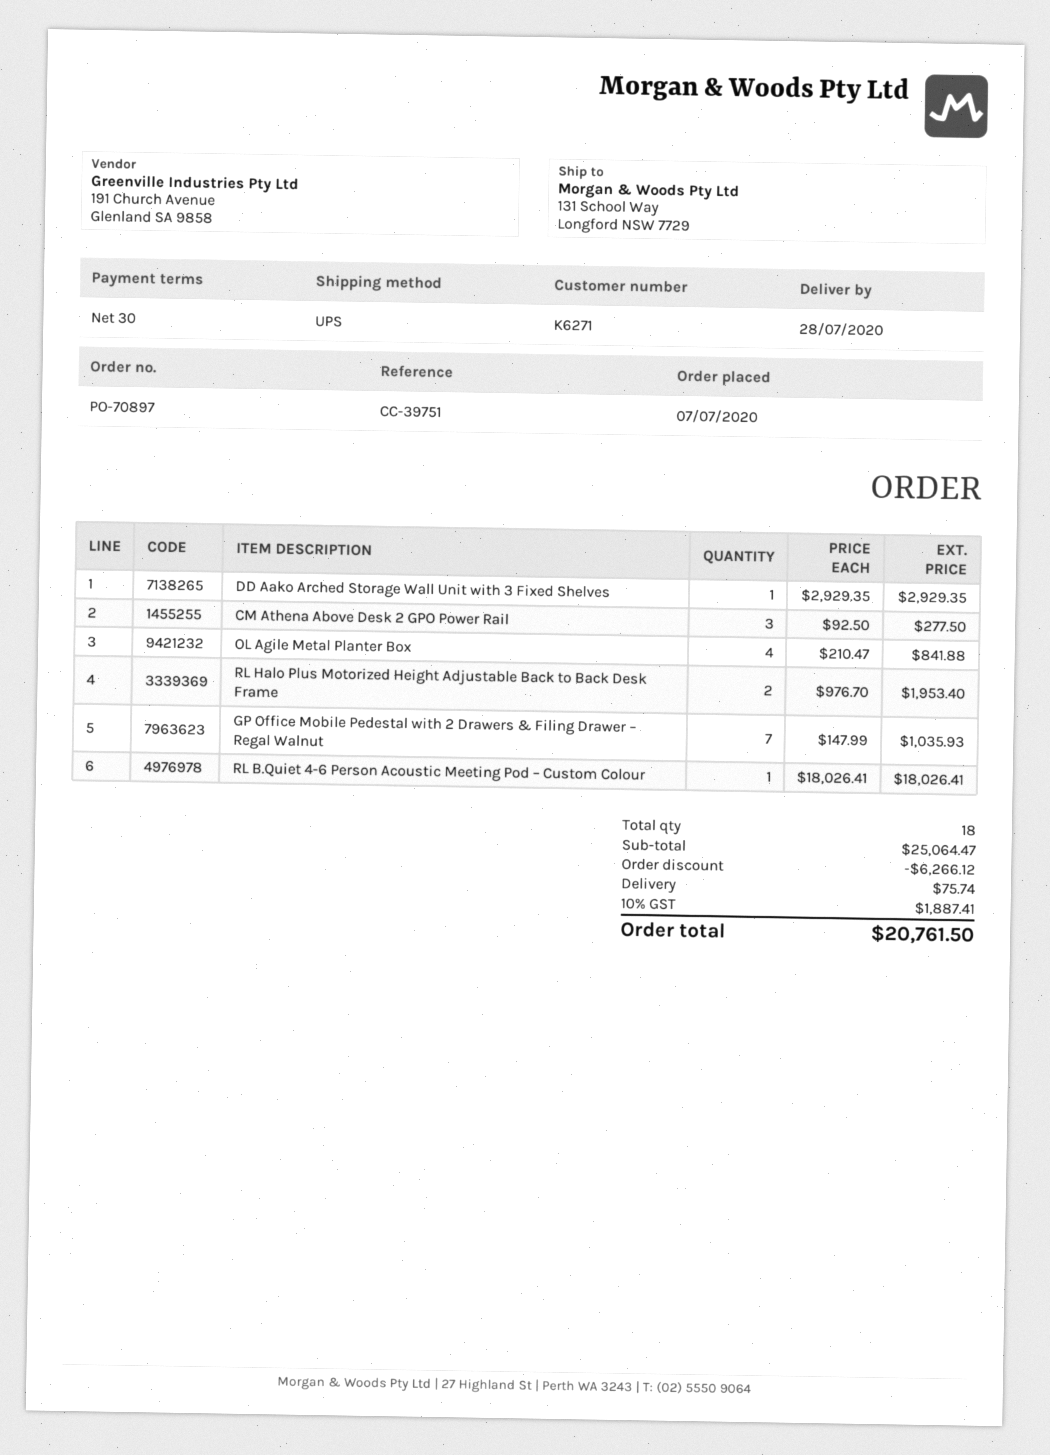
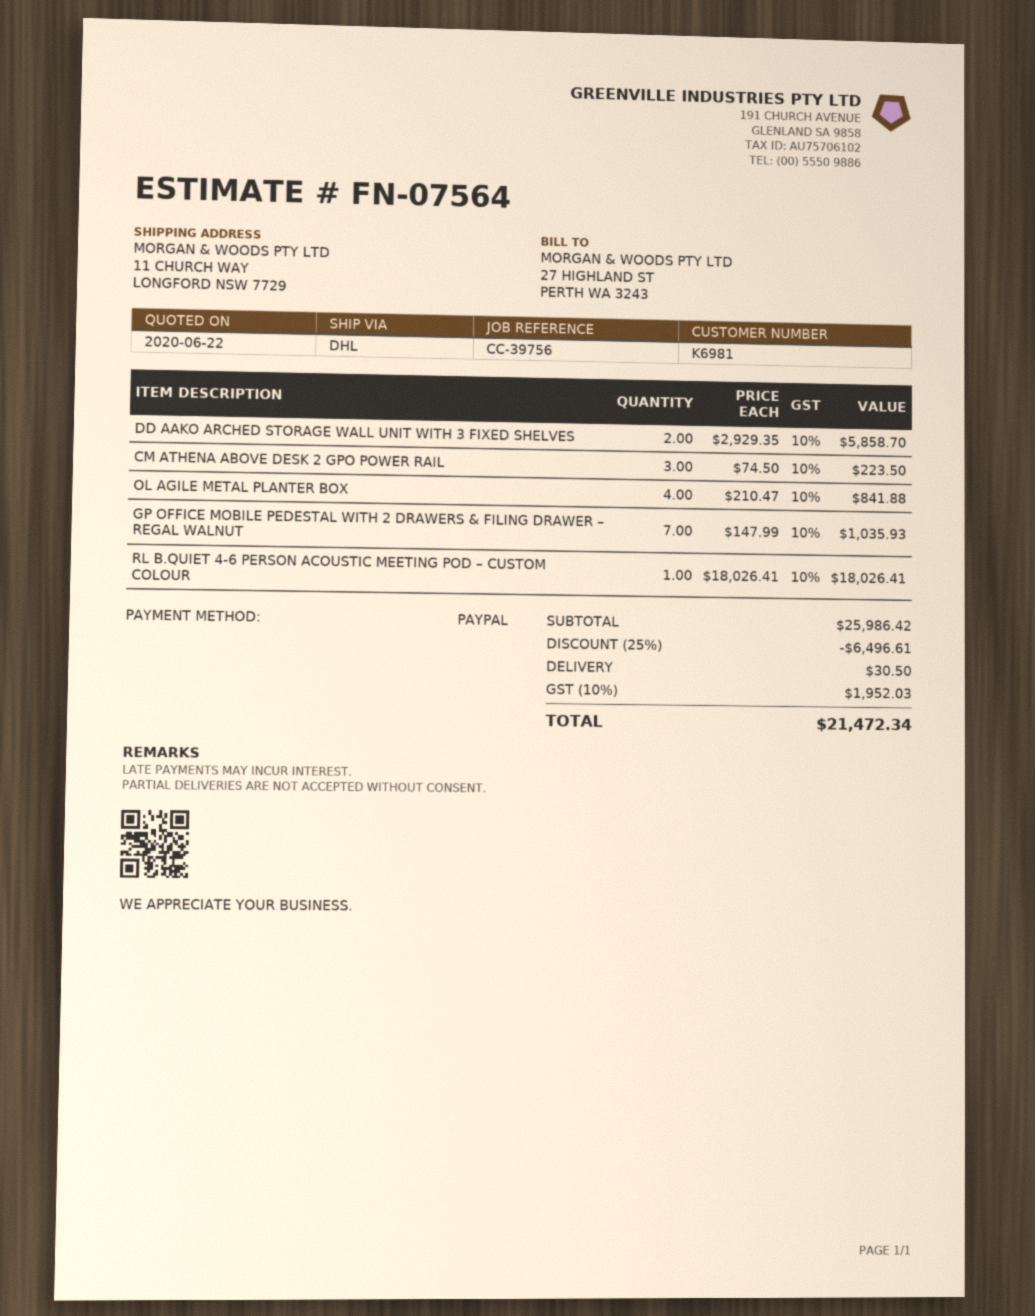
customer number: K6271 -> K6981
reference: CC-39751 -> CC-39756
shipping method: UPS -> DHL
ship to: 131 School Way, Longford NSW 7729 -> 11 CHURCH WAY, LONGFORD NSW 7729
DD Aako Arched Storage Wall Unit with 3 Fixed Shelves: 1 x 2929.35 = 2929.35 -> 2 x 2929.35 = 5858.70
CM Athena Above Desk 2 GPO Power Rail: 3 x 92.50 = 277.50 -> 3 x 74.50 = 223.50
RL Halo Plus Motorized Height Adjustable Back to Back Desk Frame: 2 x 976.70 = 1953.40 -> none
subtotal: 25064.47 -> 25986.42
discount: 6266.12 -> 6496.61
shipping: 75.74 -> 30.50
tax: 10% = 1887.41 -> 10% = 1952.03
total: 20761.50 -> 21472.34

